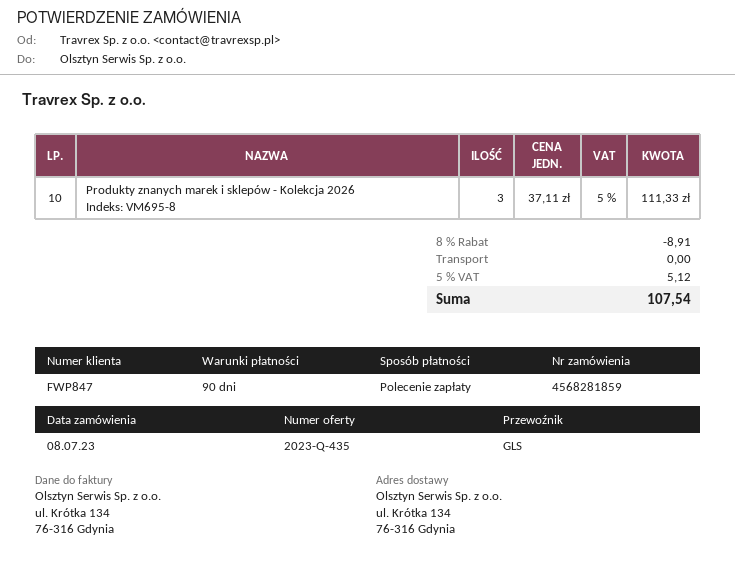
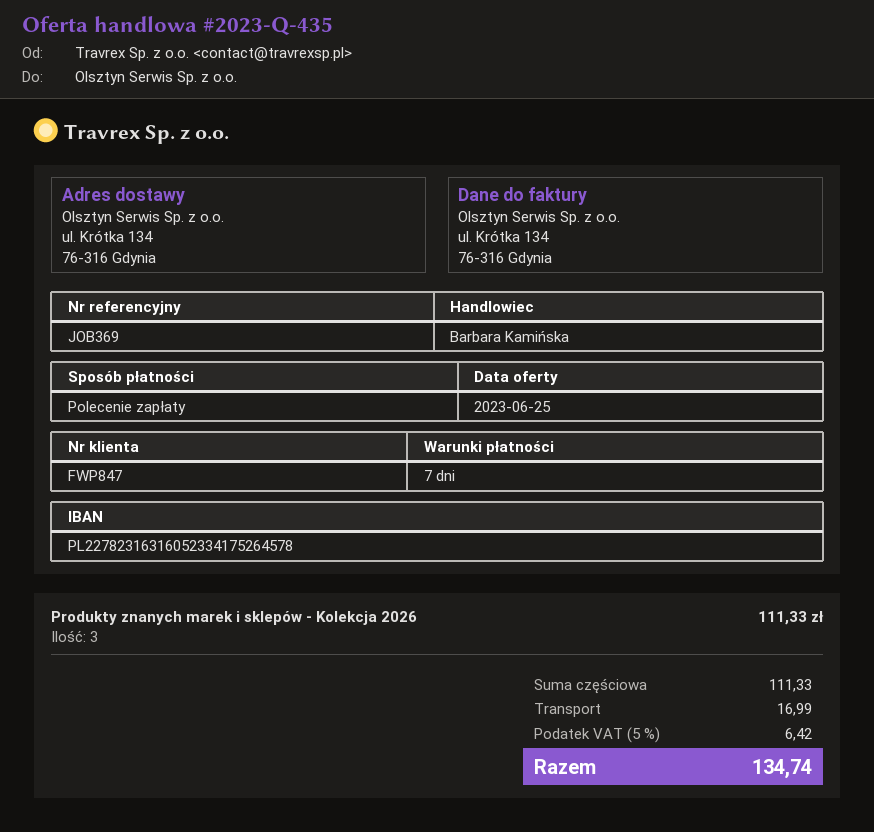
payment terms: 90 days -> 7 days
discount: 8% = 8.91 -> none
shipping: 0.00 -> 16.99
tax: 5% = 5.12 -> 5% = 6.42
total: 107.54 -> 134.74

